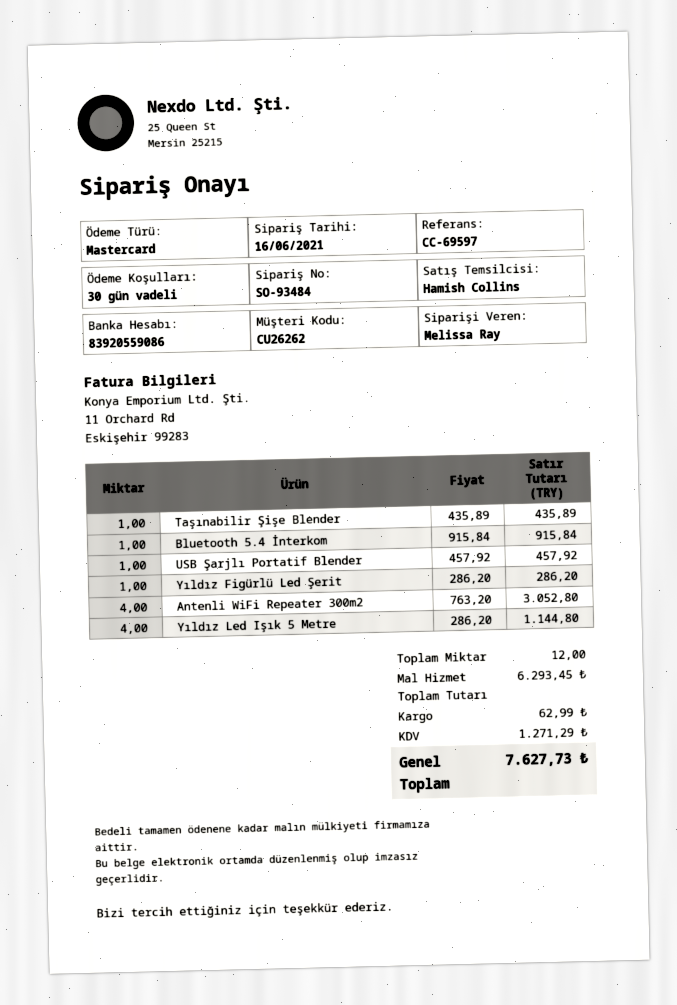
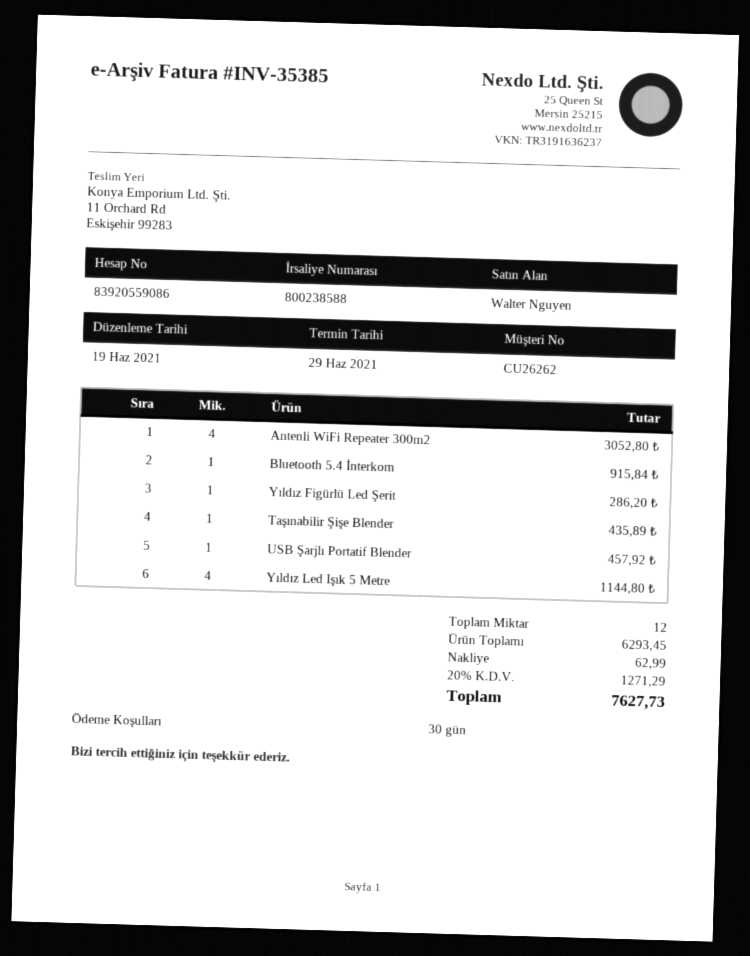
ordered by: Melissa Ray -> Walter Nguyen

